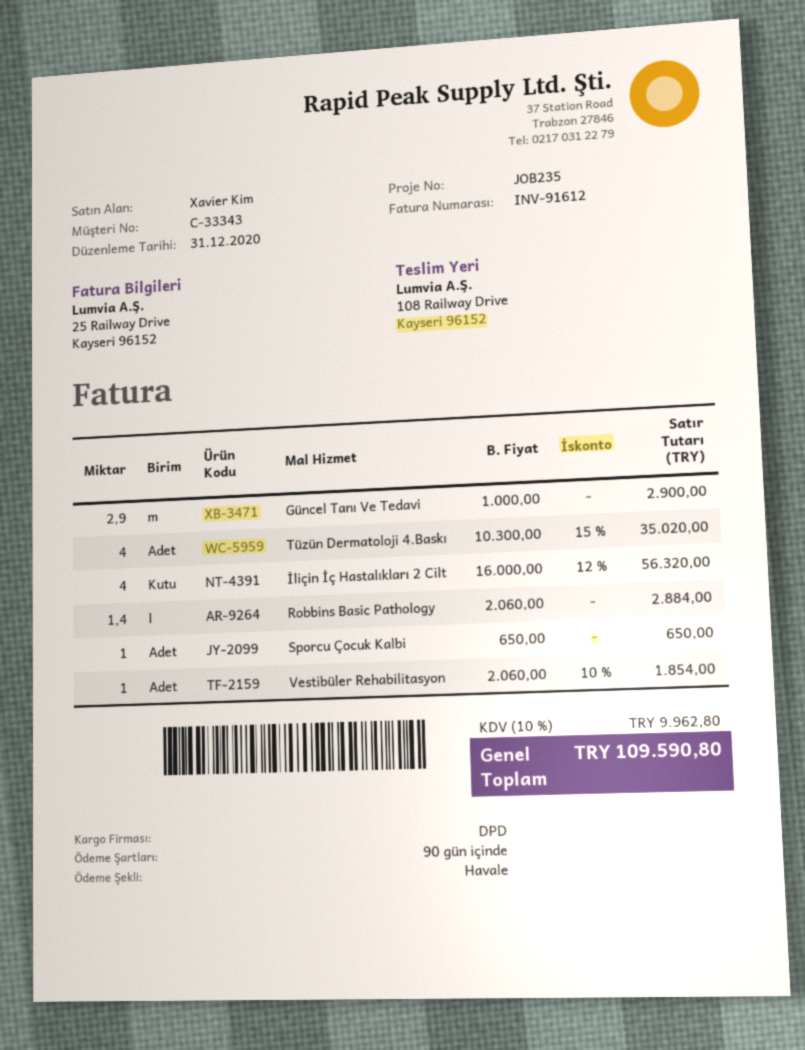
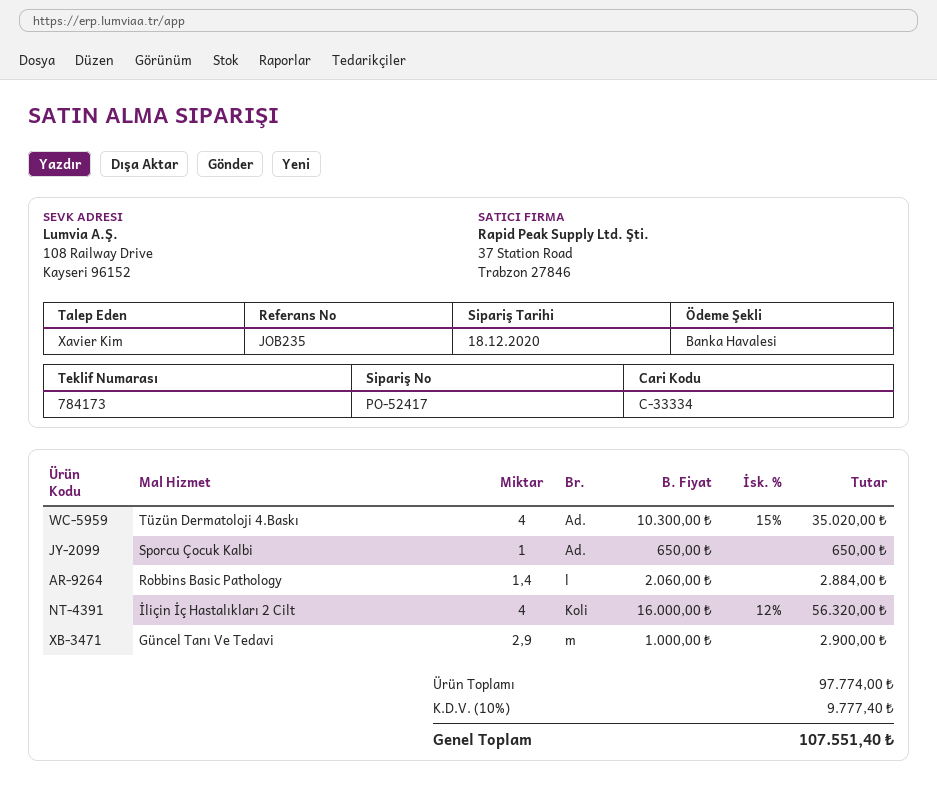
customer number: C-33343 -> C-33334
Vestibüler Rehabilitasyon: 1 x 2060.00 - 10% = 1854.00 -> none
tax: 10% = 9962.80 -> 10% = 9777.40
total: 109590.80 -> 107551.40

